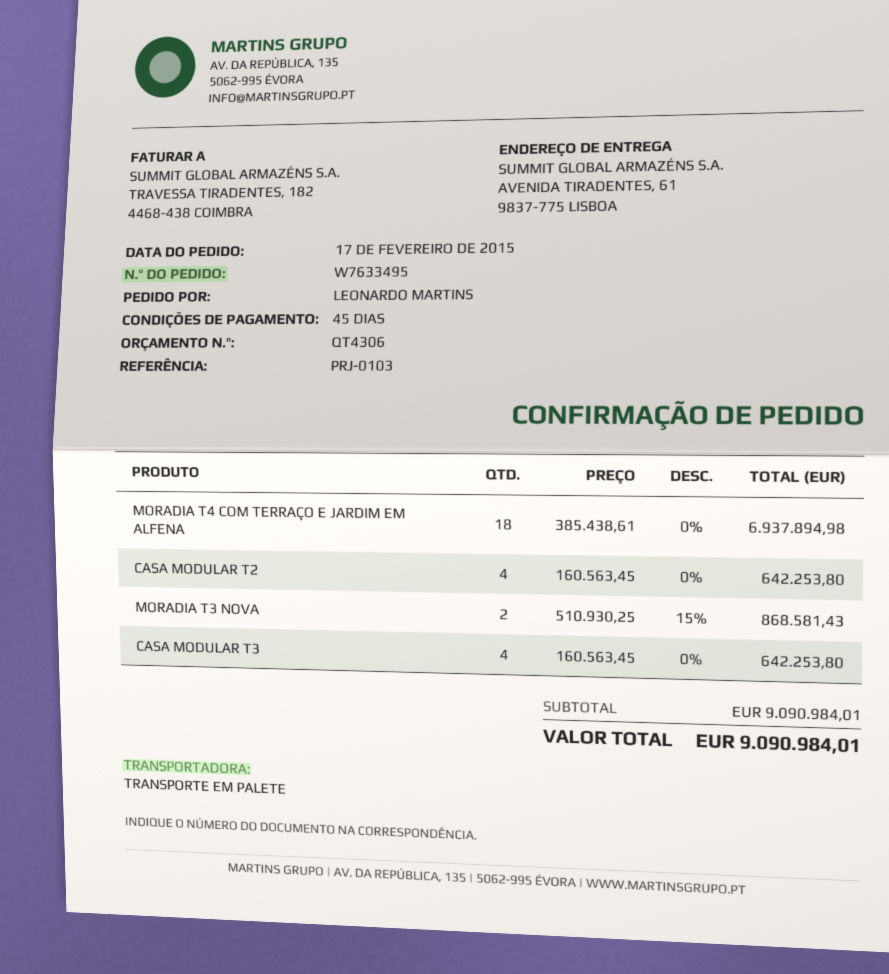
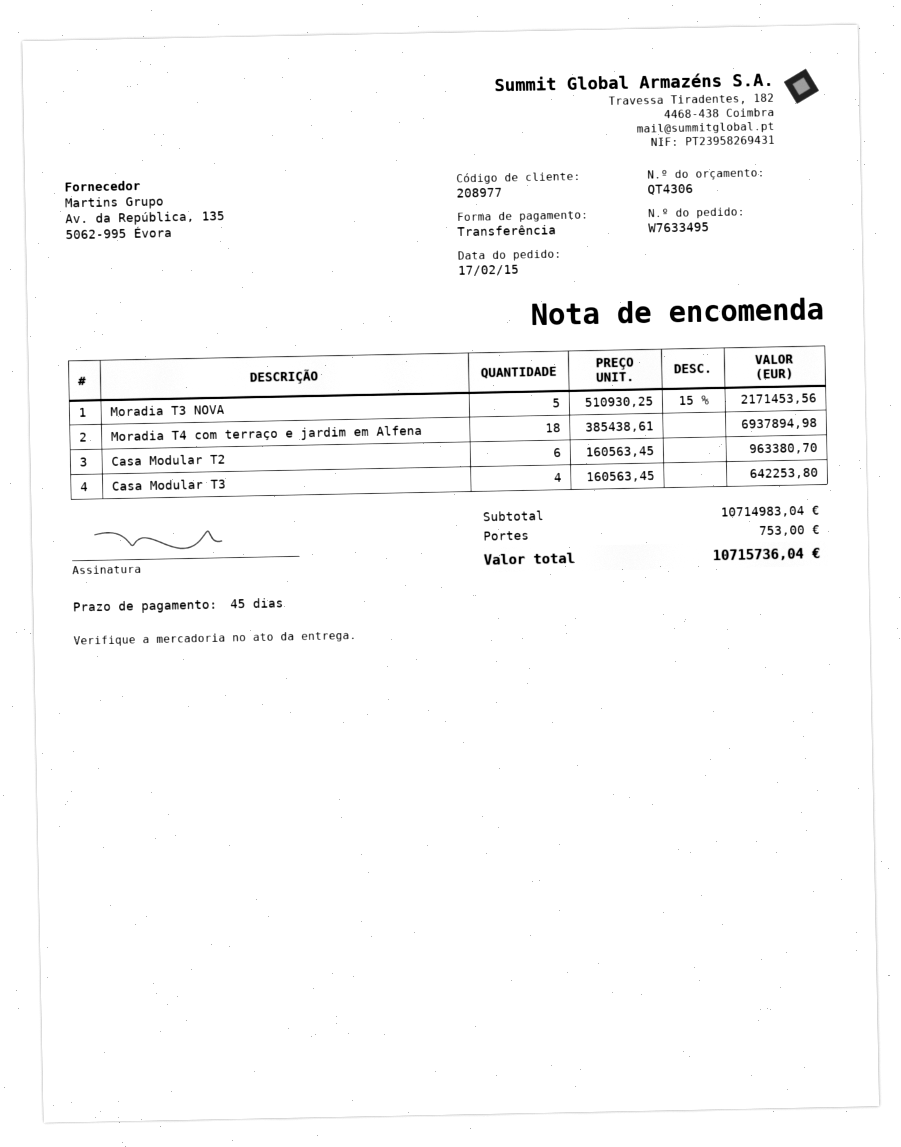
CASA MODULAR T2: 4 x 160563.45 = 642253.80 -> 6 x 160563.45 = 963380.70
MORADIA T3 NOVA: 2 x 510930.25 - 15% = 868581.43 -> 5 x 510930.25 - 15% = 2171453.56
subtotal: 9090984.01 -> 10714983.04
shipping: none -> 753.00
total: 9090984.01 -> 10715736.04

